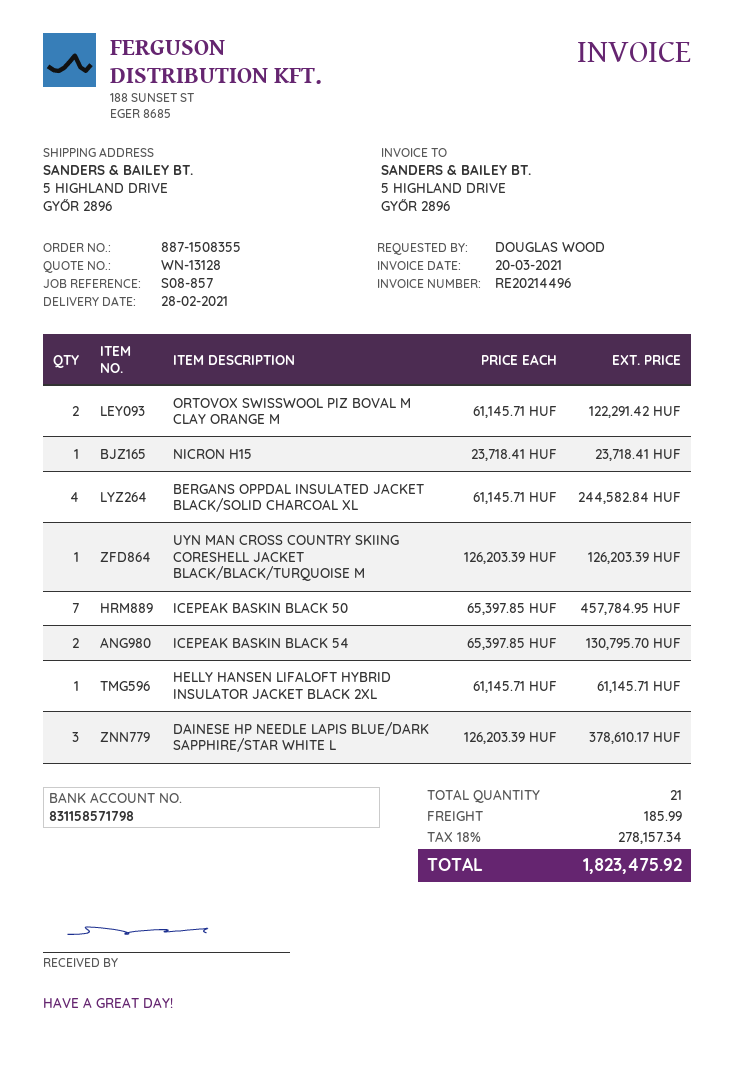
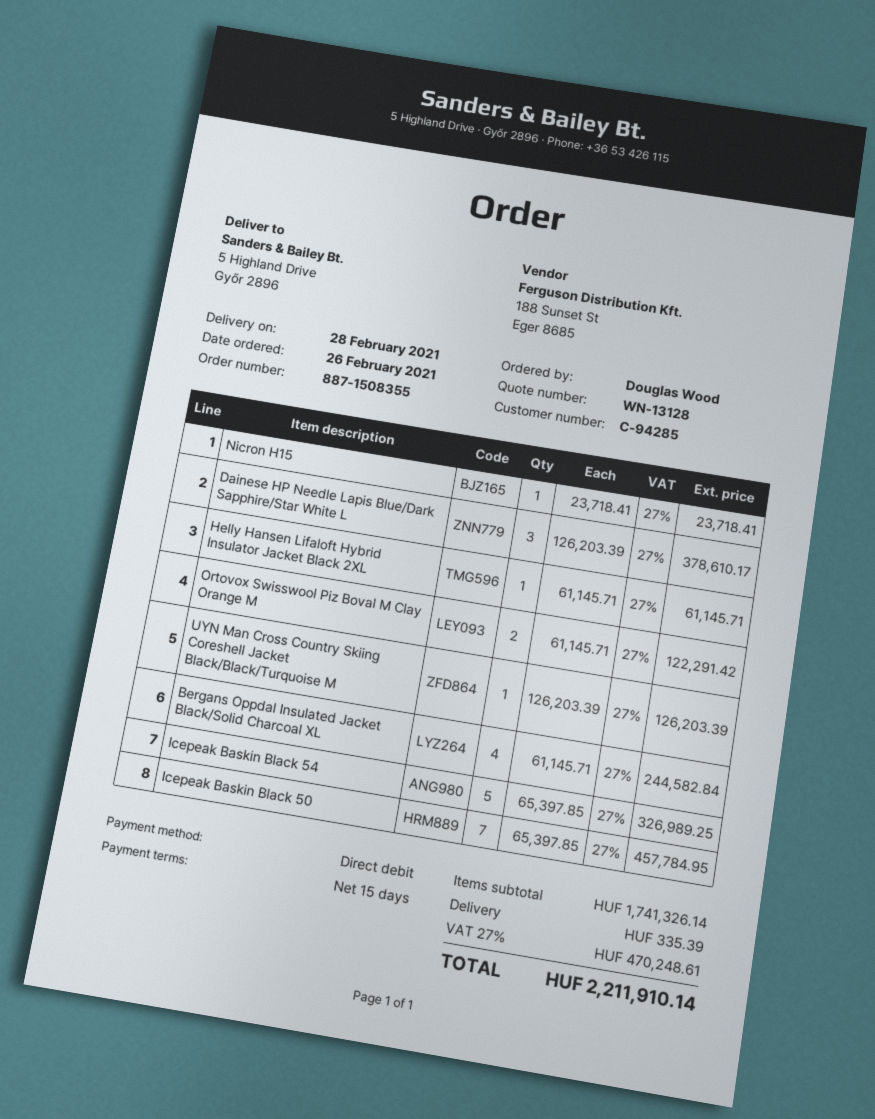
ICEPEAK BASKIN BLACK 54: 2 x 65397.85 = 130795.70 -> 5 x 65397.85 = 326989.25
shipping: 185.99 -> 335.39
tax: 18% = 278157.34 -> 27% = 470248.61
total: 1823475.92 -> 2211910.14

